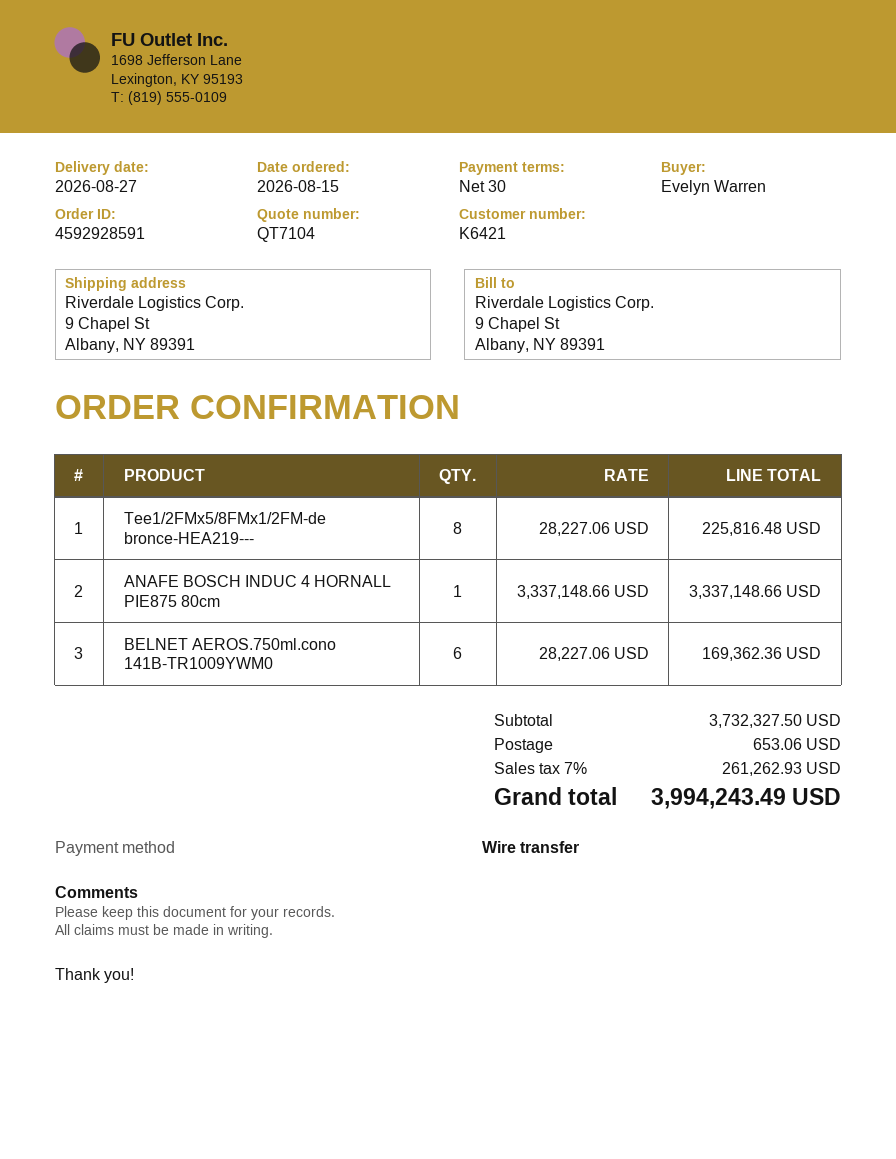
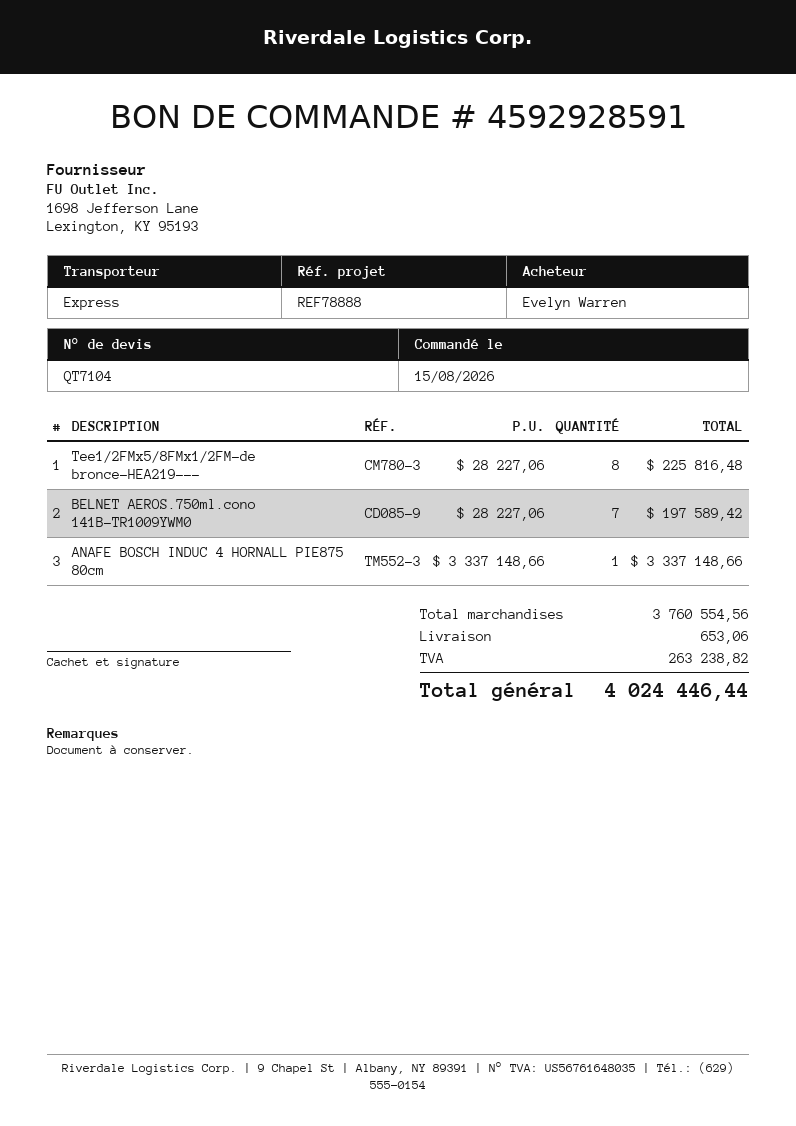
BELNET AEROS.750ml.cono 141B-TR1009YWM0: 6 x 28227.06 = 169362.36 -> 7 x 28227.06 = 197589.42
subtotal: 3732327.50 -> 3760554.56
tax: 261262.93 -> 263238.82
total: 3994243.49 -> 4024446.44

